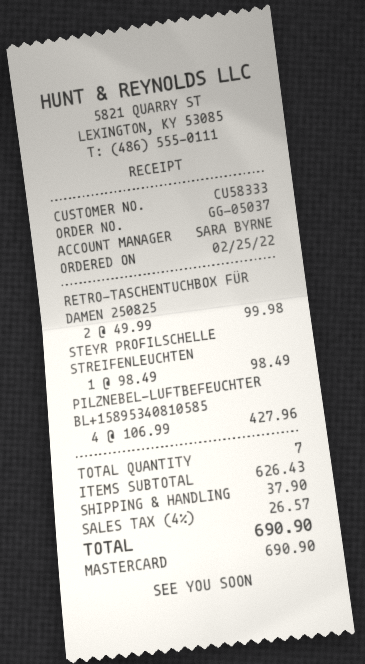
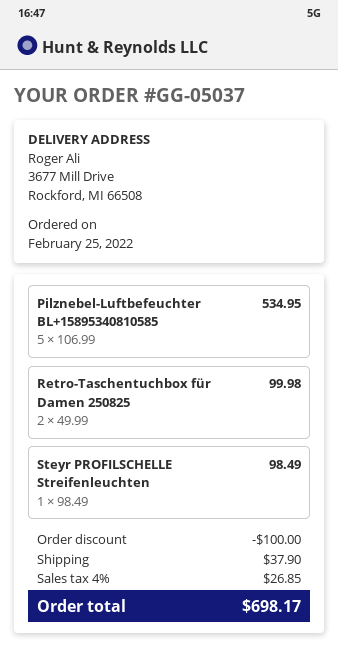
PILZNEBEL-LUFTBEFEUCHTER BL+15895340810585: 4 x 106.99 = 427.96 -> 5 x 106.99 = 534.95
discount: none -> 100.00
tax: 4% = 26.57 -> 4% = 26.85
total: 690.90 -> 698.17

